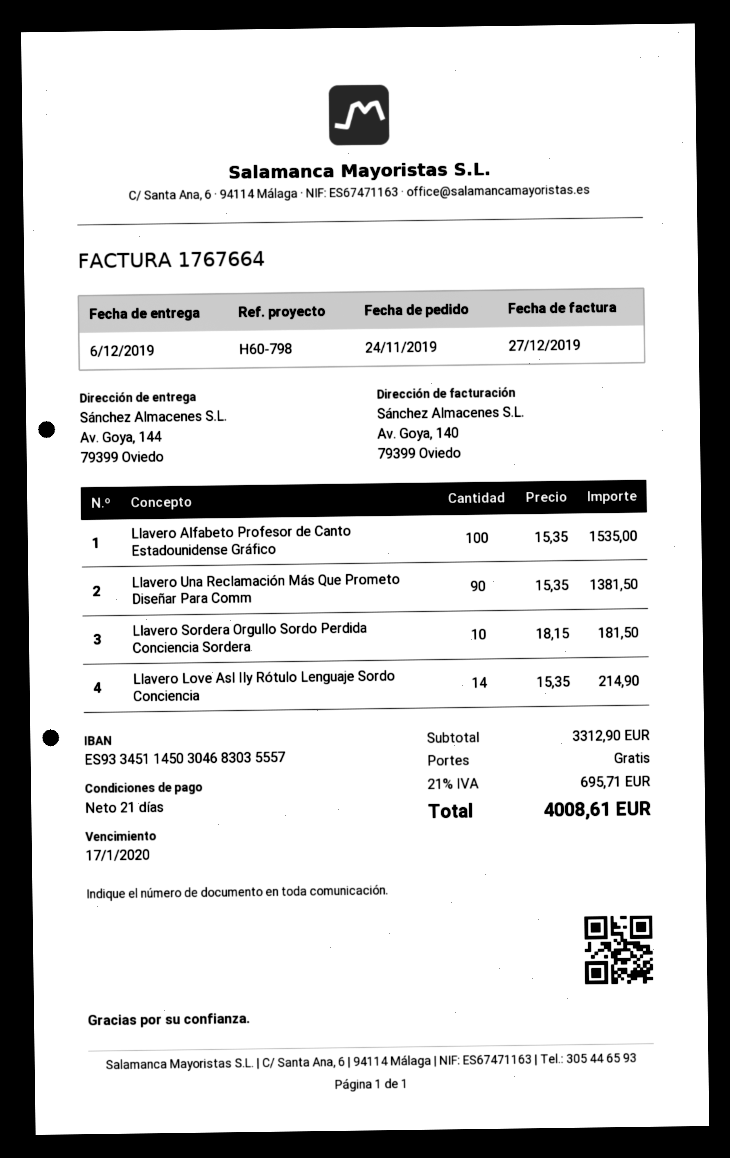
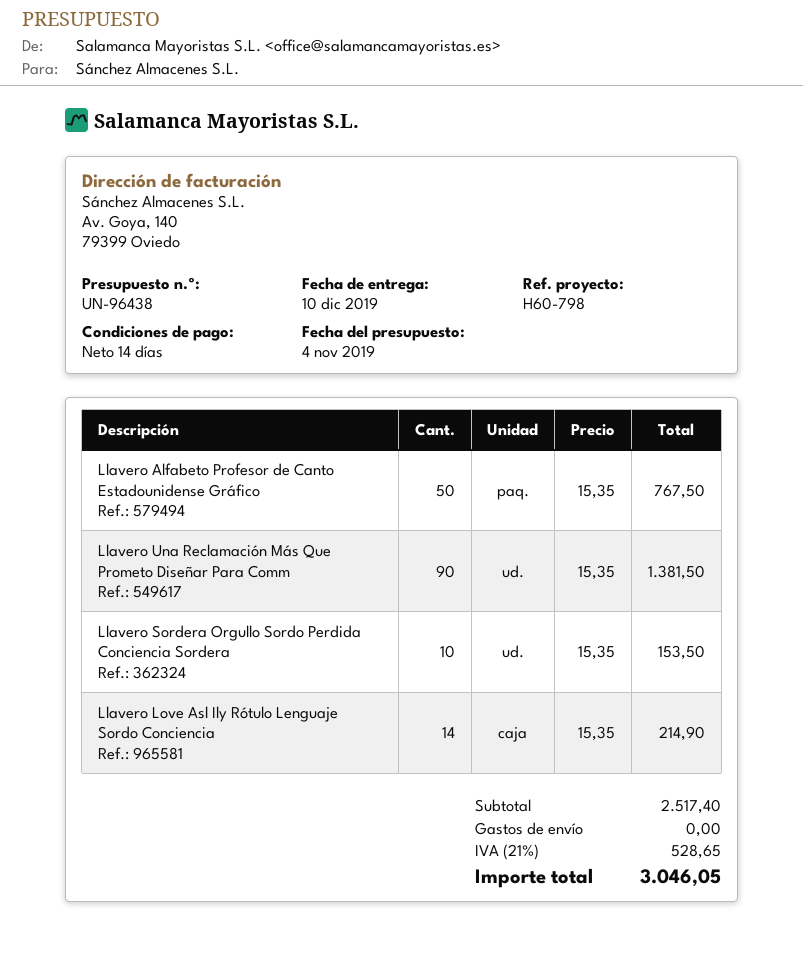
delivery date: 2019-12-06 -> 2019-12-10
payment terms: 21 days -> 14 days
Llavero Alfabeto Profesor de Canto Estadounidense Gráfico: 100 x 15.35 = 1535.00 -> 50 x 15.35 = 767.50
Llavero Sordera Orgullo Sordo Perdida Conciencia Sordera: 10 x 18.15 = 181.50 -> 10 x 15.35 = 153.50
subtotal: 3312.90 -> 2517.40
tax: 21% = 695.71 -> 21% = 528.65
total: 4008.61 -> 3046.05

